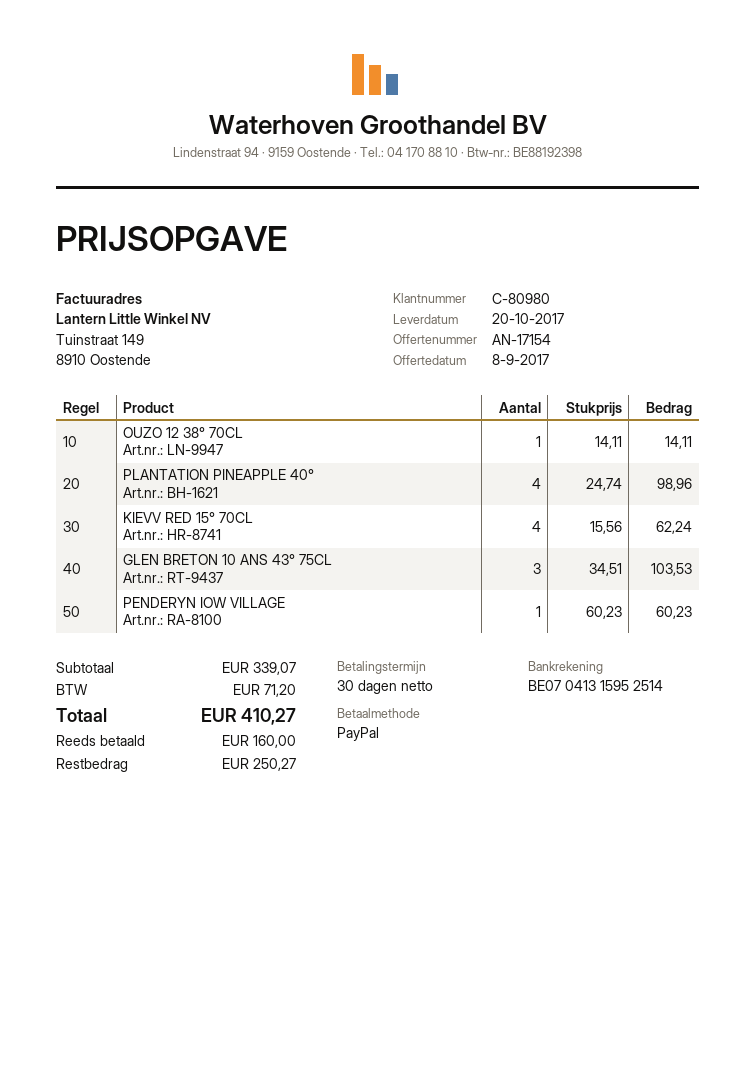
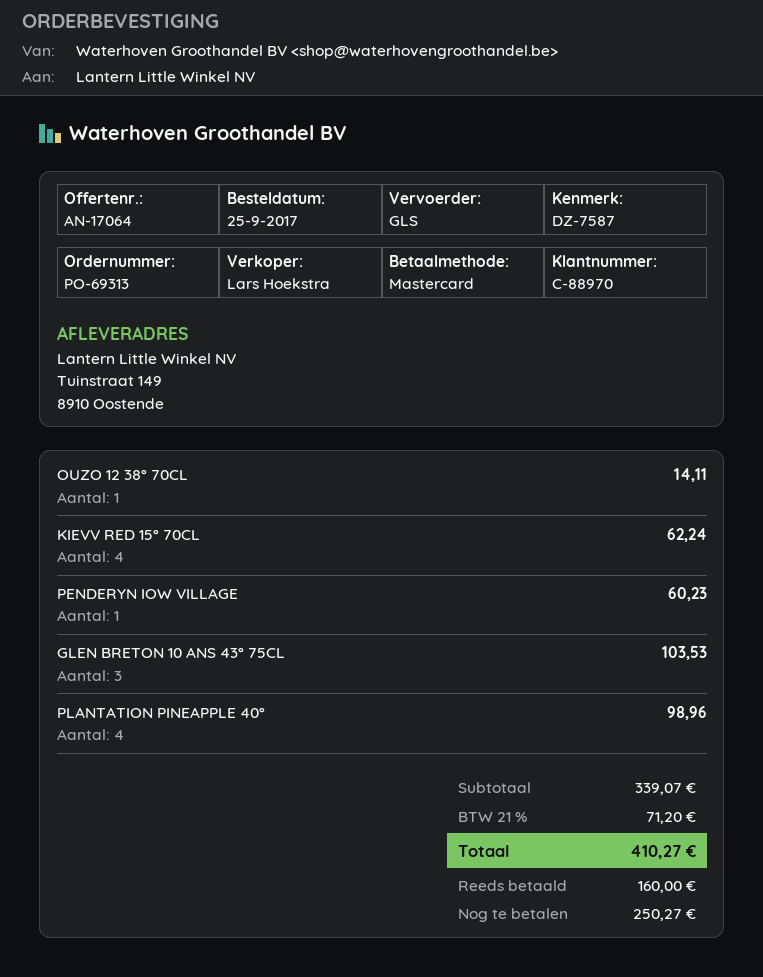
quote number: AN-17154 -> AN-17064
customer number: C-80980 -> C-88970
payment method: PayPal -> Mastercard

